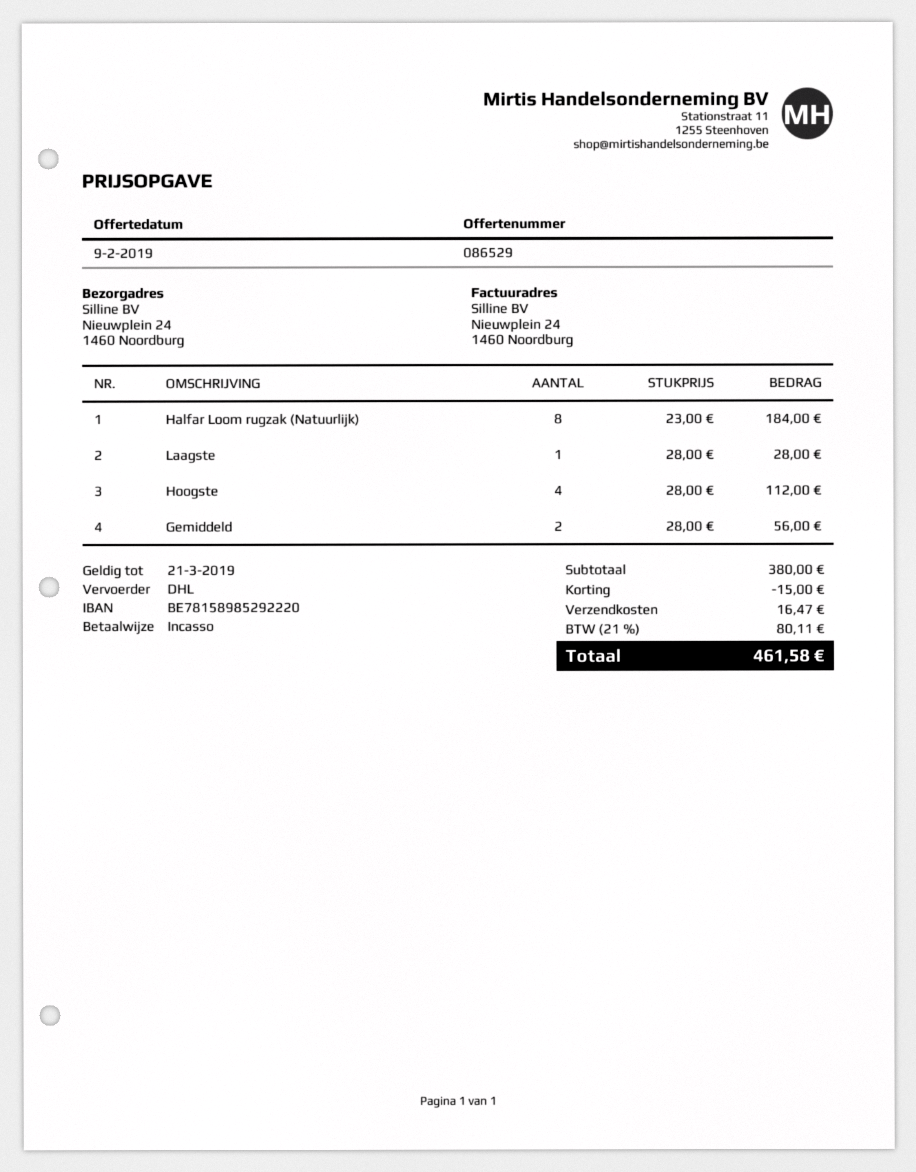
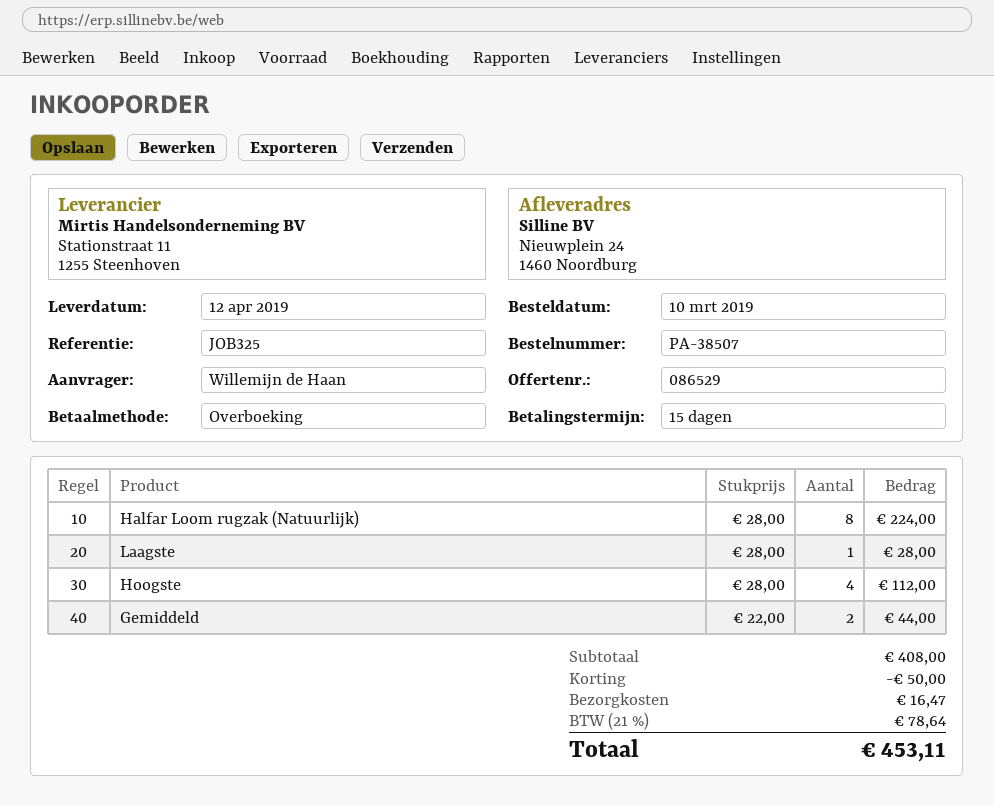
payment method: direct debit -> bank transfer
Halfar Loom rugzak (Natuurlijk): 8 x 23.00 = 184.00 -> 8 x 28.00 = 224.00
Gemiddeld: 2 x 28.00 = 56.00 -> 2 x 22.00 = 44.00
subtotal: 380.00 -> 408.00
discount: 15.00 -> 50.00
tax: 21% = 80.11 -> 21% = 78.64
total: 461.58 -> 453.11

